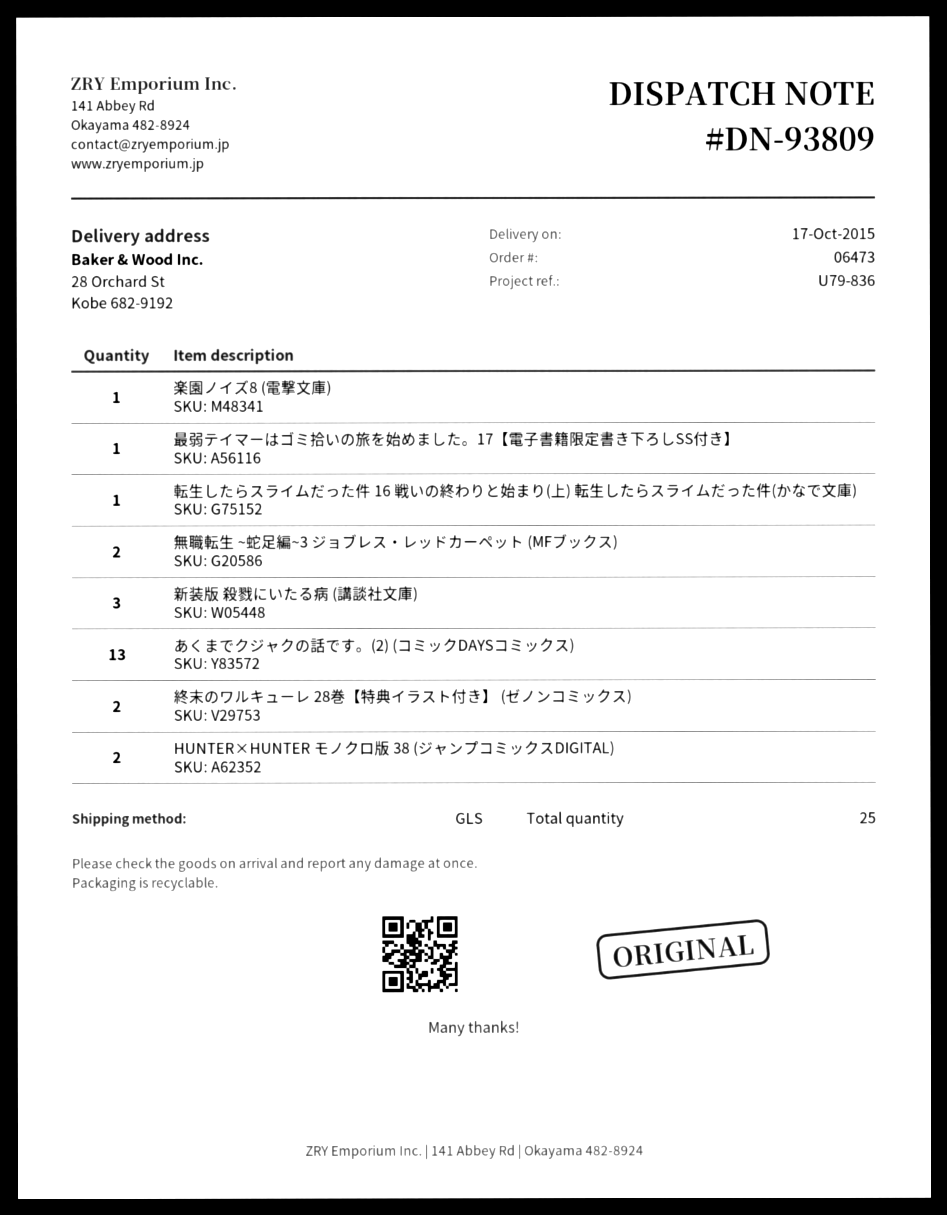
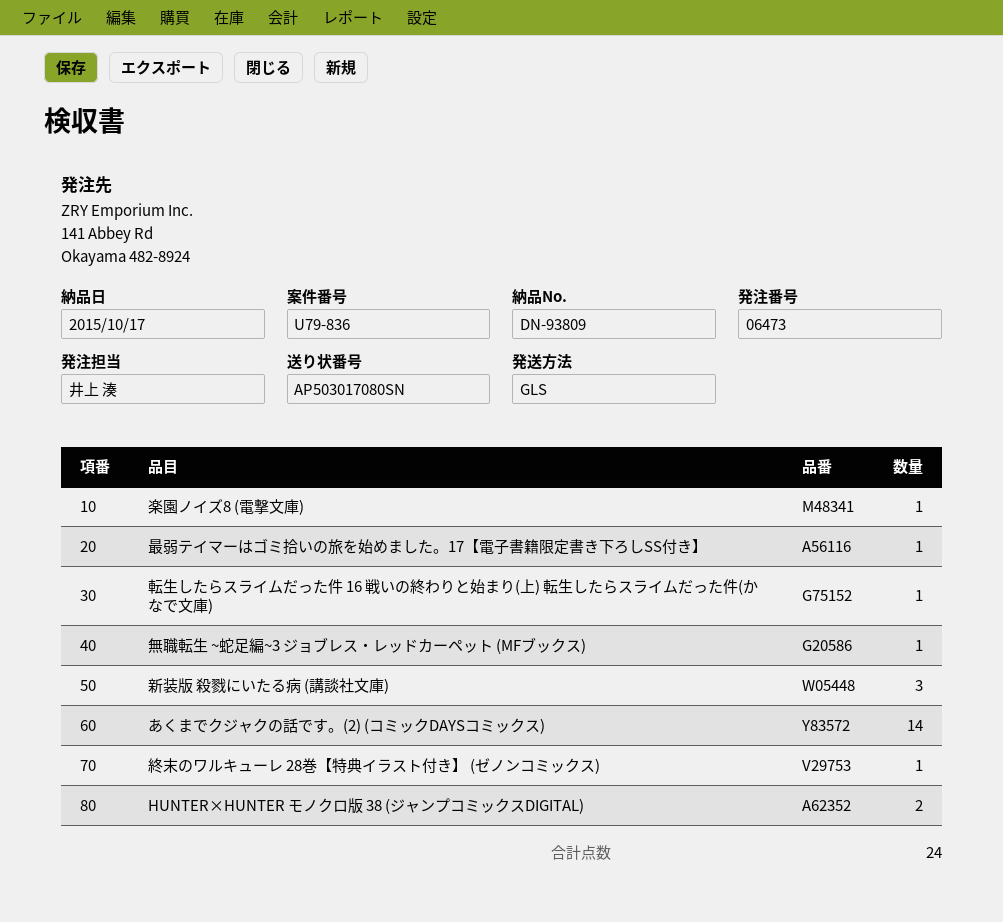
無職転生 ~蛇足編~3 ジョブレス・レッドカーペット (MFブックス): 2 -> 1
あくまでクジャクの話です。(2) (コミックDAYSコミックス): 13 -> 14
終末のワルキューレ 28巻【特典イラスト付き】 (ゼノンコミックス): 2 -> 1
total quantity: 25 -> 24

